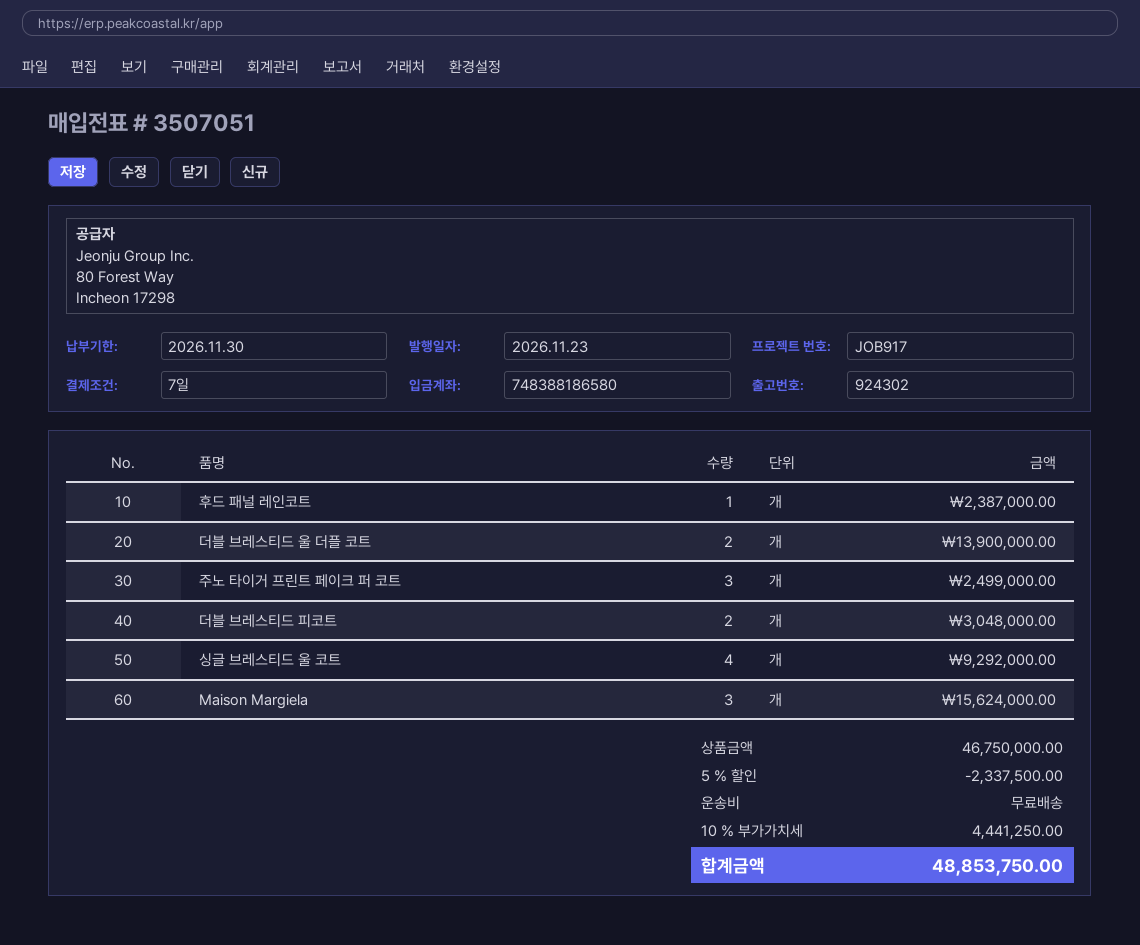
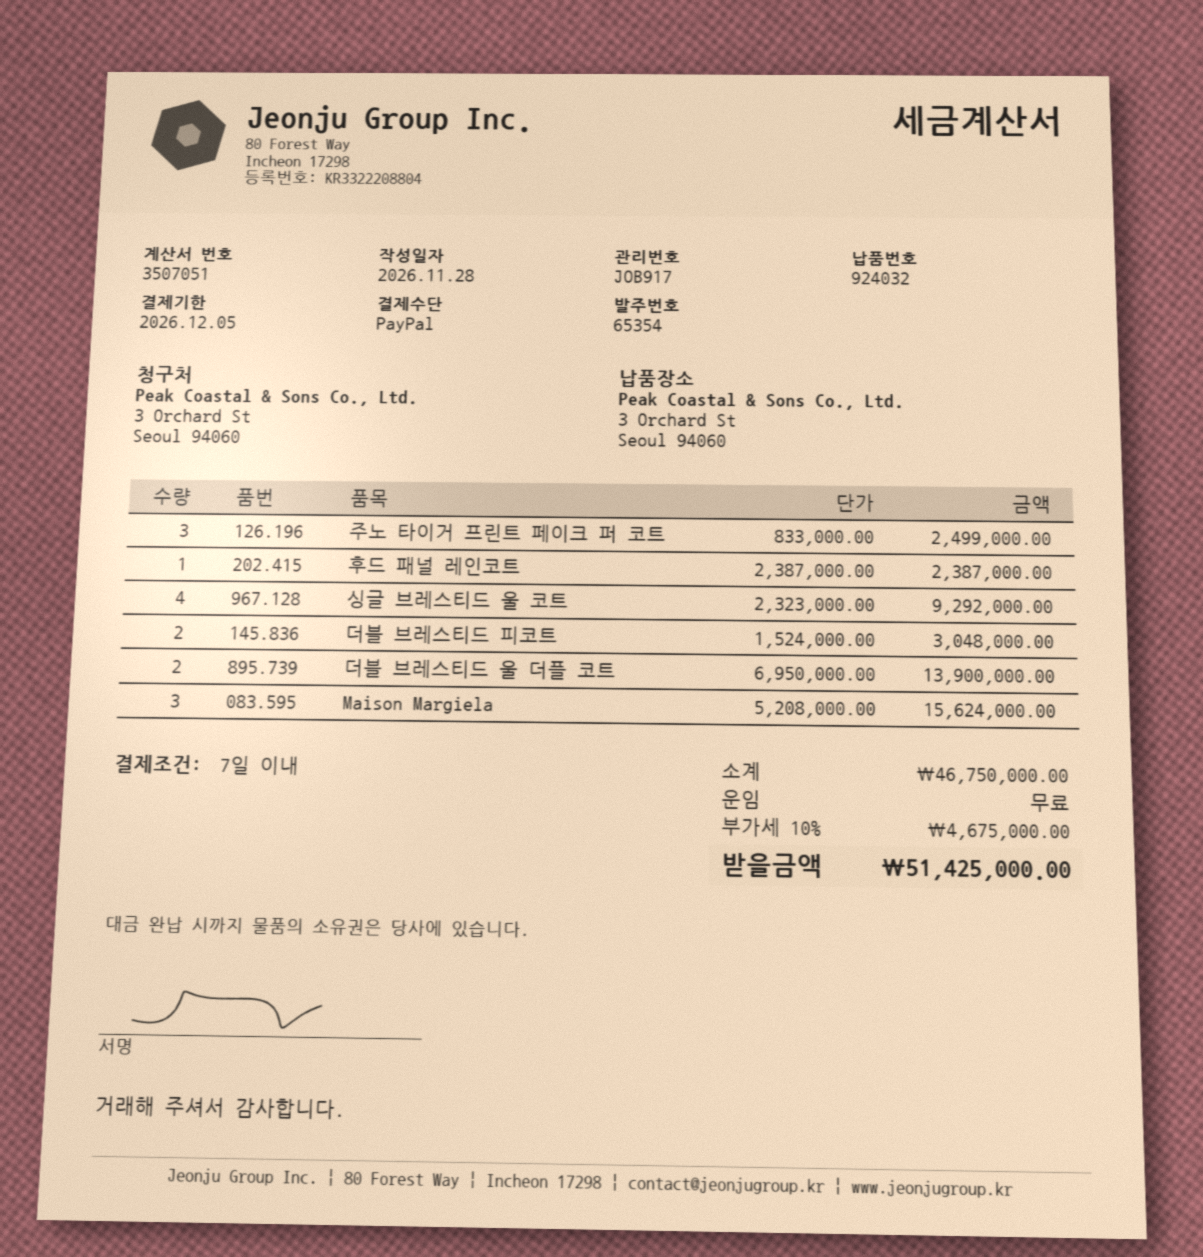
delivery note number: 924302 -> 924032
invoice date: 2026-11-23 -> 2026-11-28
due date: 2026-11-30 -> 2026-12-05
discount: 5% = 2337500.00 -> none
tax: 10% = 4441250.00 -> 10% = 4675000.00
total: 48853750.00 -> 51425000.00

